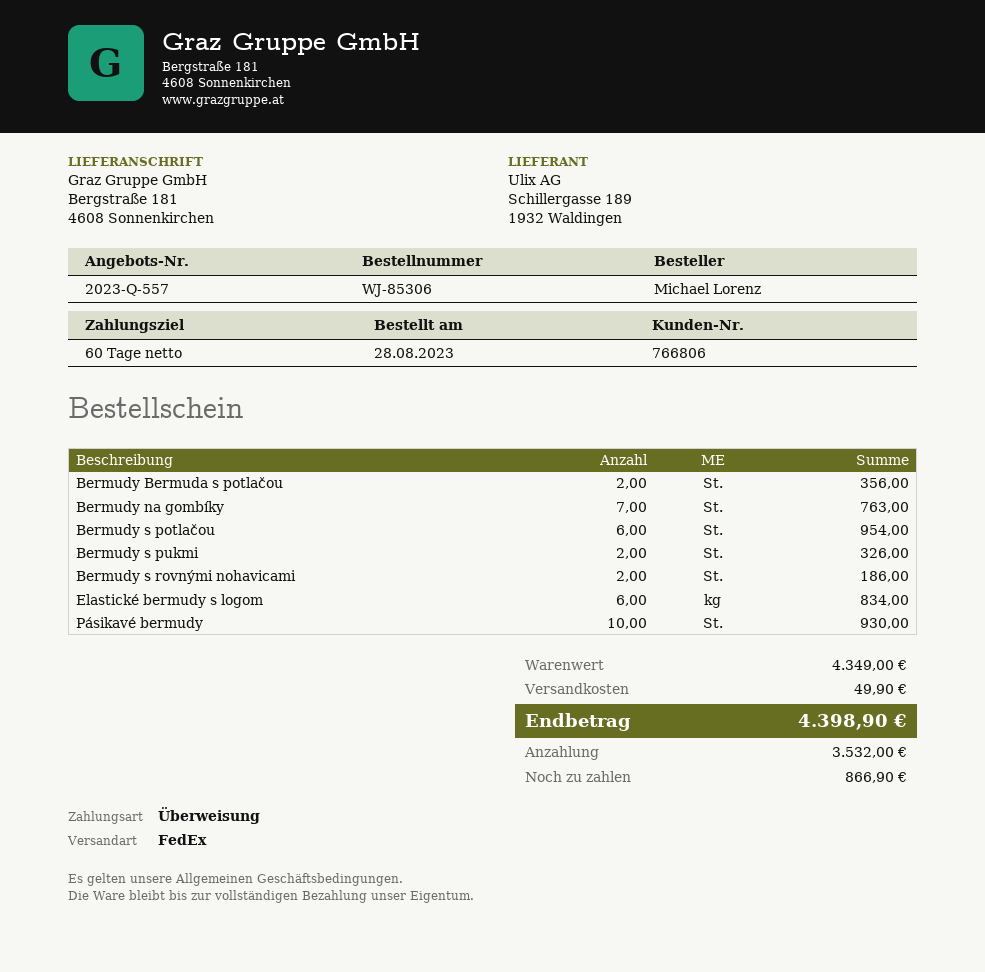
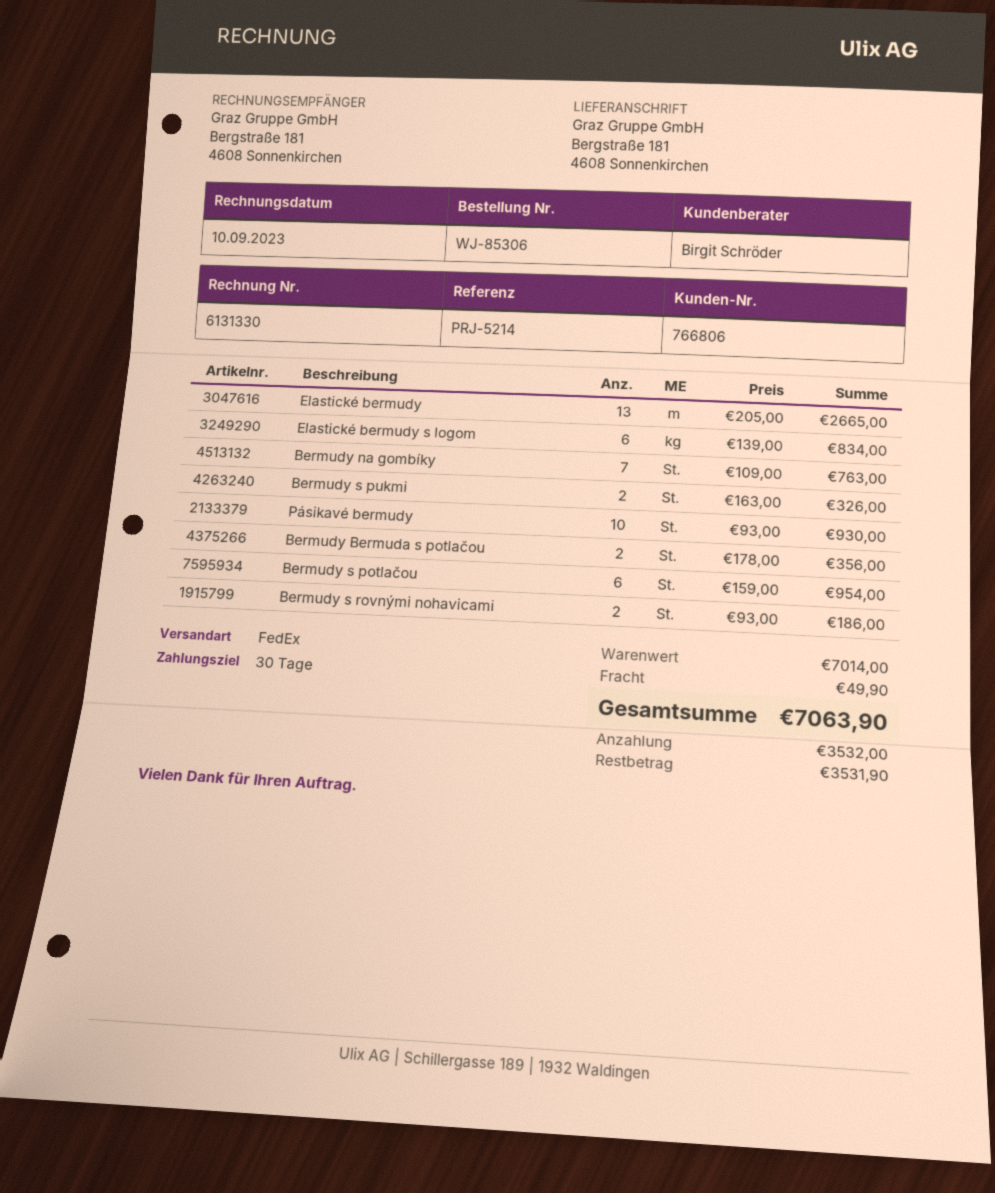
payment terms: 60 days -> 30 days
Elastické bermudy: none -> 13 for 2665.00
subtotal: 4349.00 -> 7014.00
total: 4398.90 -> 7063.90
balance: 866.90 -> 3531.90

